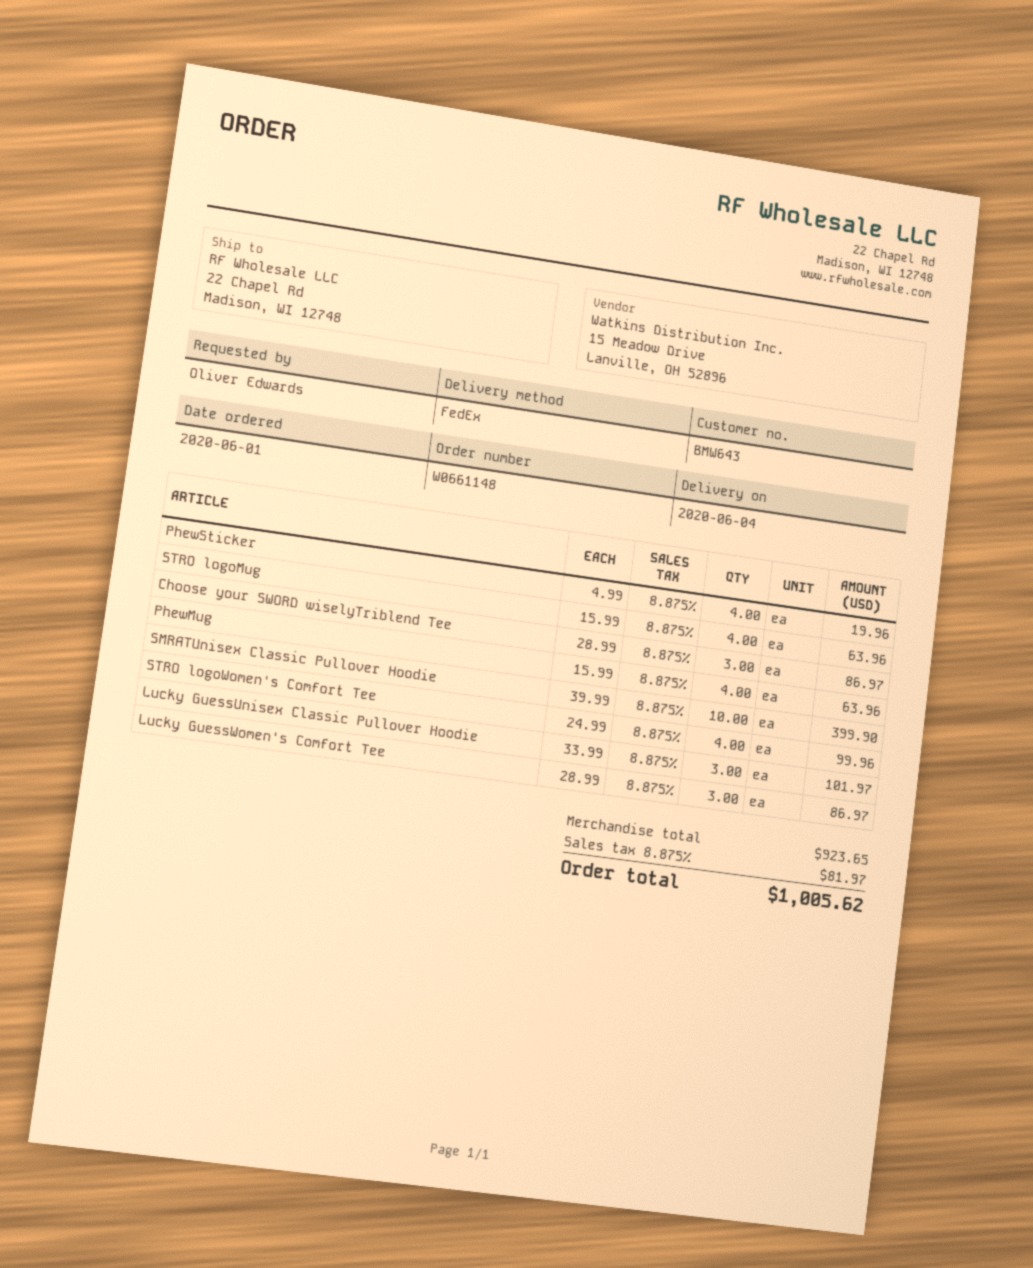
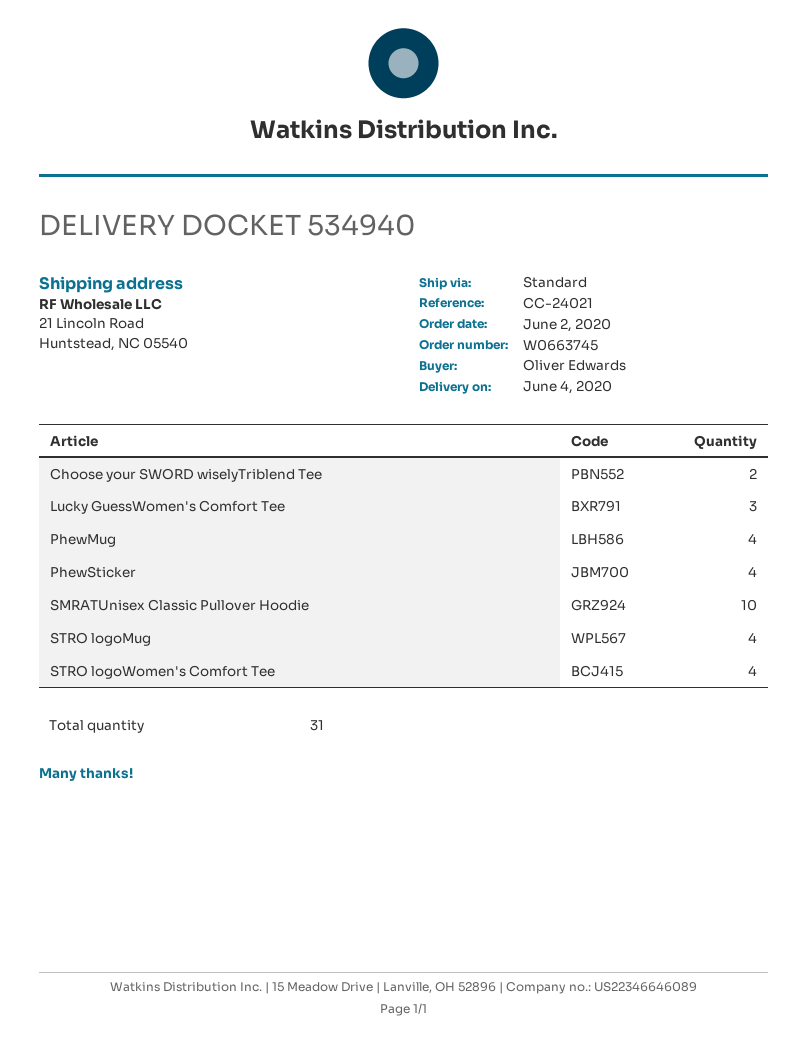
order number: W0661148 -> W0663745
order date: 2020-06-01 -> 2020-06-02
shipping method: FedEx -> standard
ship to: 22 Chapel Rd, Madison, WI 12748 -> 21 Lincoln Road, Huntstead, NC 05540
Choose your SWORD wiselyTriblend Tee: 3 -> 2
Lucky GuessUnisex Classic Pullover Hoodie: 3 -> none

